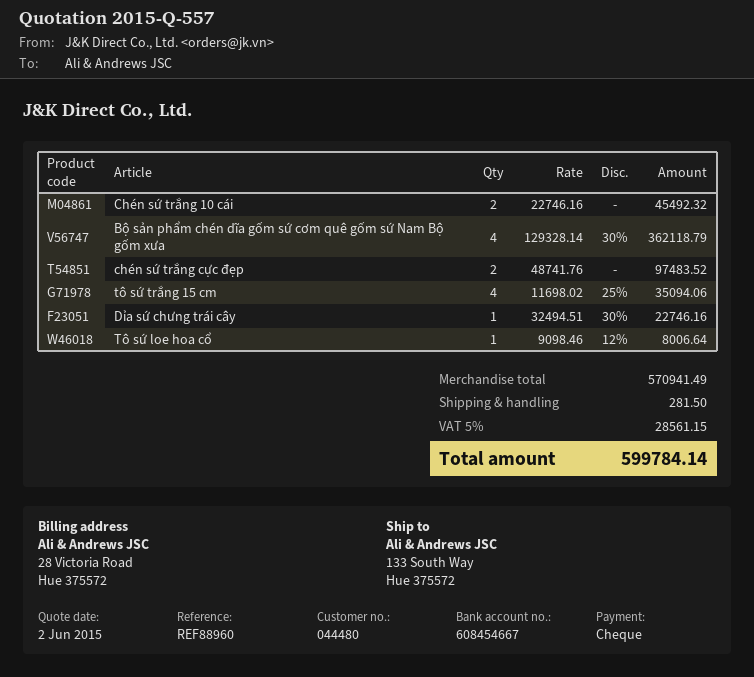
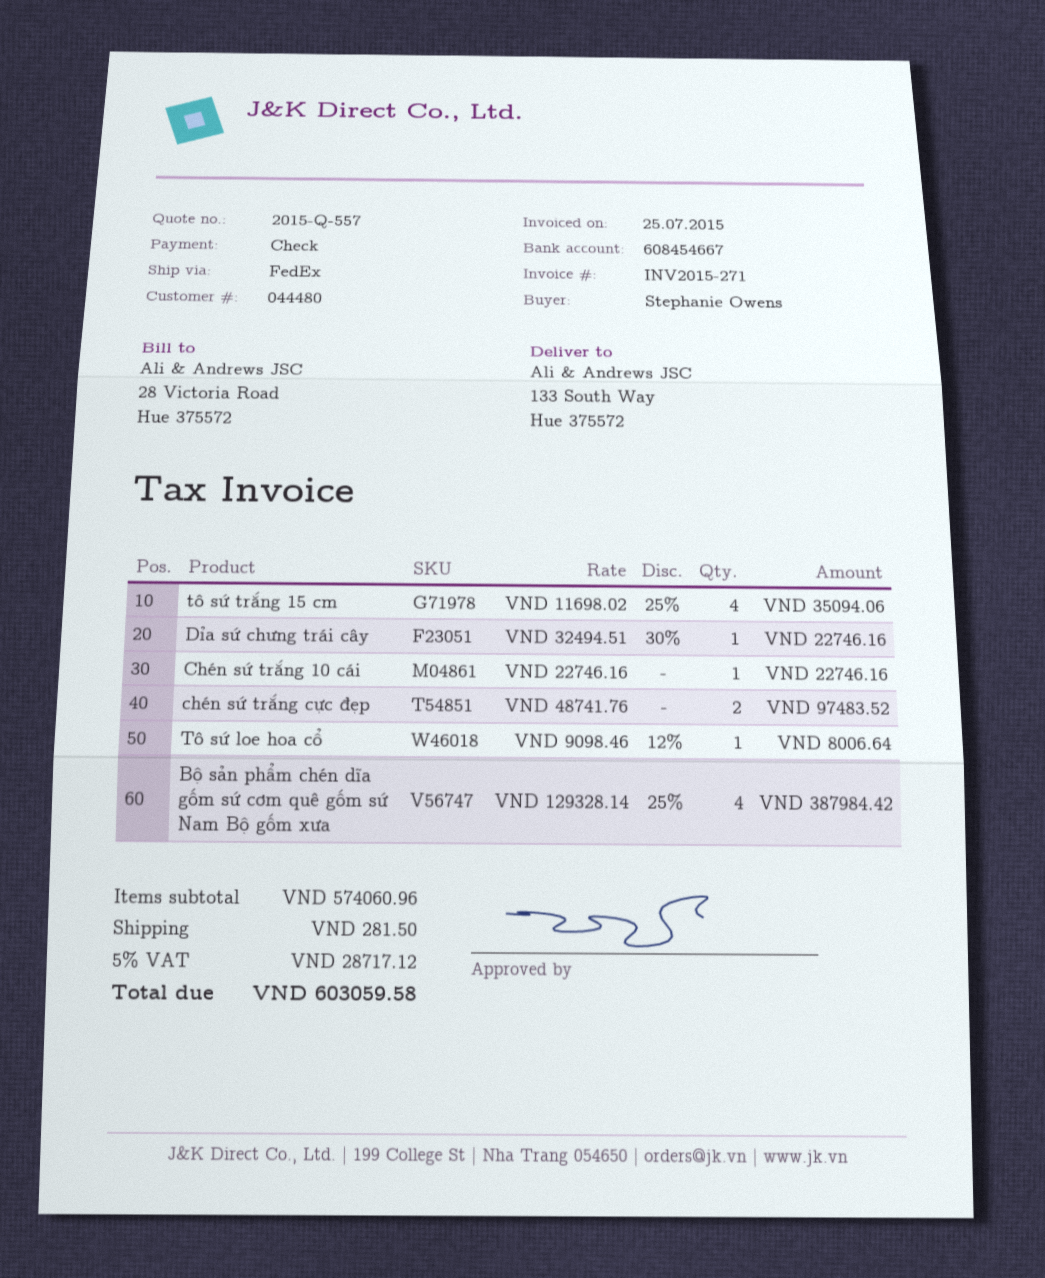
Chén sứ trắng 10 cái: 2 x 22746.16 = 45492.32 -> 1 x 22746.16 = 22746.16
Bộ sản phẩm chén dĩa gốm sứ cơm quê gốm sứ Nam Bộ gốm xưa: 4 x 129328.14 - 30% = 362118.79 -> 4 x 129328.14 - 25% = 387984.42
subtotal: 570941.49 -> 574060.96
tax: 5% = 28561.15 -> 5% = 28717.12
total: 599784.14 -> 603059.58

